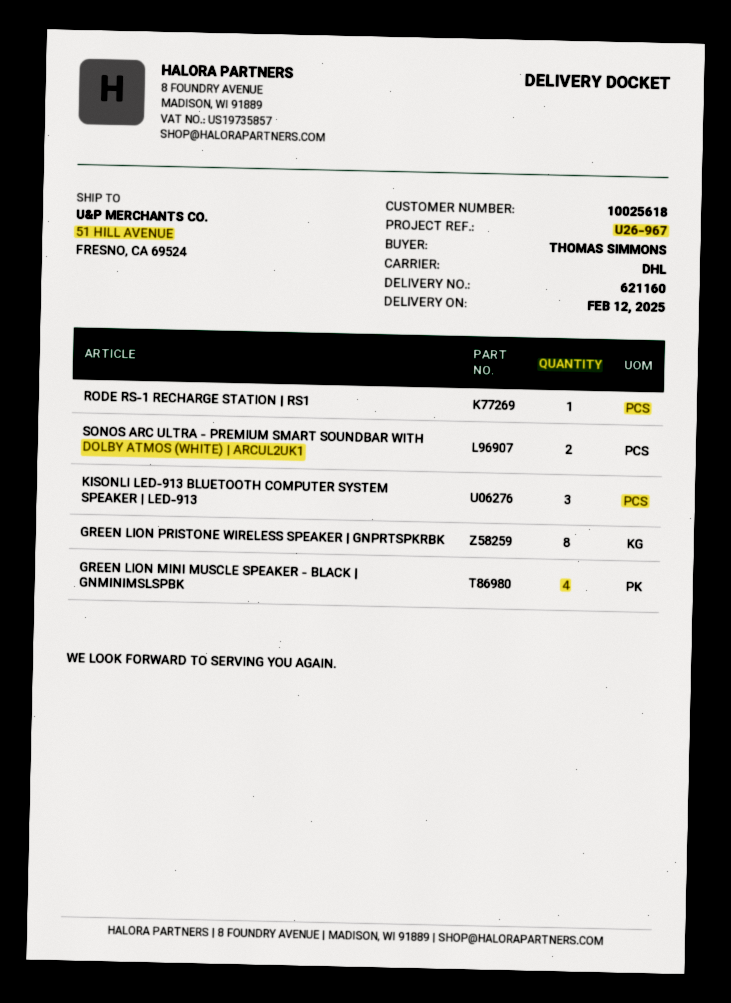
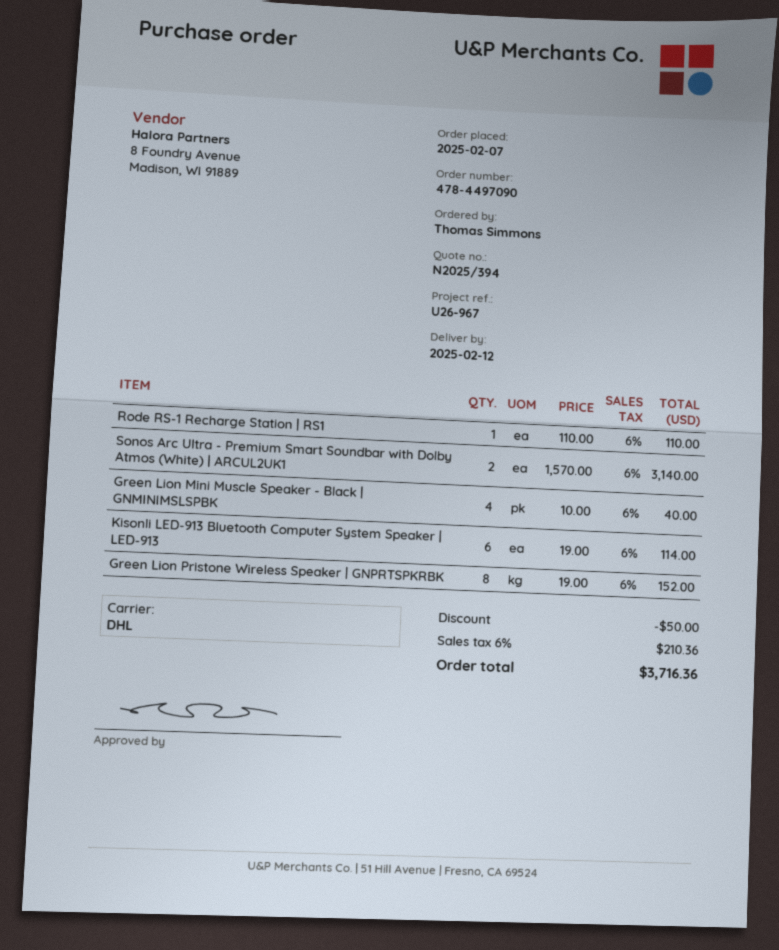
KISONLI LED-913 BLUETOOTH COMPUTER SYSTEM SPEAKER | LED-913: 3 -> 6

